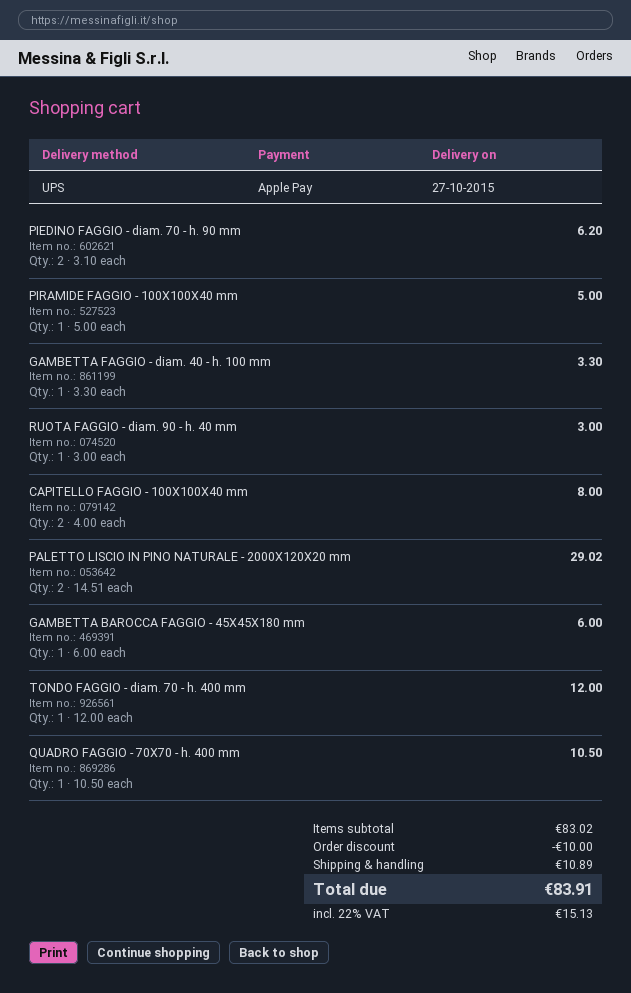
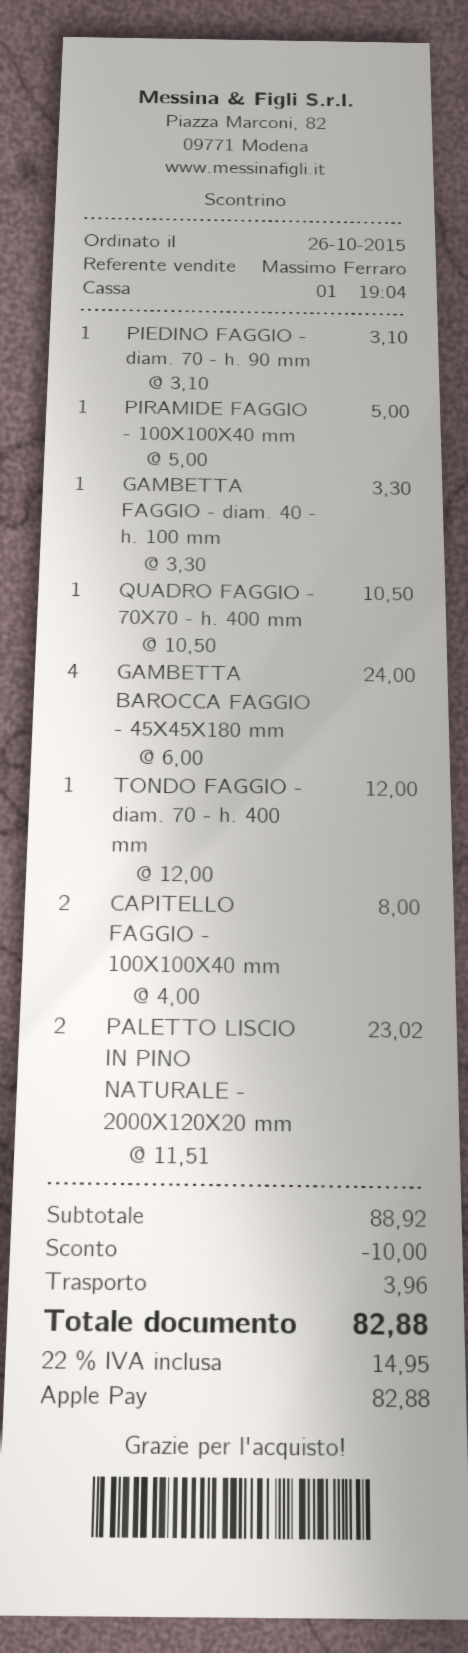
PIEDINO FAGGIO - diam. 70 - h. 90 mm: 2 x 3.10 = 6.20 -> 1 x 3.10 = 3.10
RUOTA FAGGIO - diam. 90 - h. 40 mm: 1 x 3.00 = 3.00 -> none
PALETTO LISCIO IN PINO NATURALE - 2000X120X20 mm: 2 x 14.51 = 29.02 -> 2 x 11.51 = 23.02
GAMBETTA BAROCCA FAGGIO - 45X45X180 mm: 1 x 6.00 = 6.00 -> 4 x 6.00 = 24.00
subtotal: 83.02 -> 88.92
shipping: 10.89 -> 3.96
tax: 22% = 15.13 -> 22% = 14.95
total: 83.91 -> 82.88

